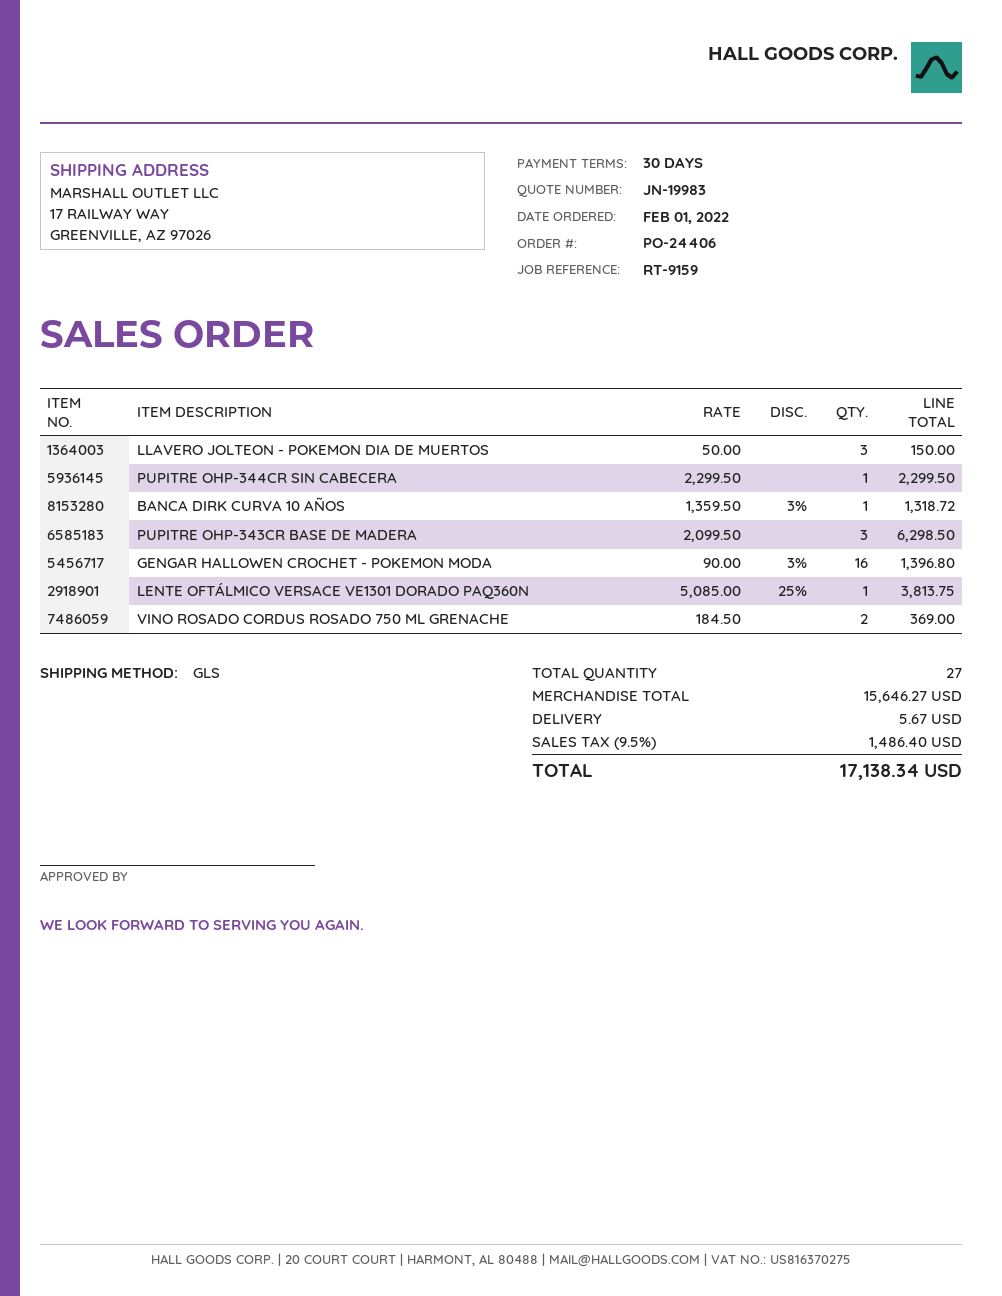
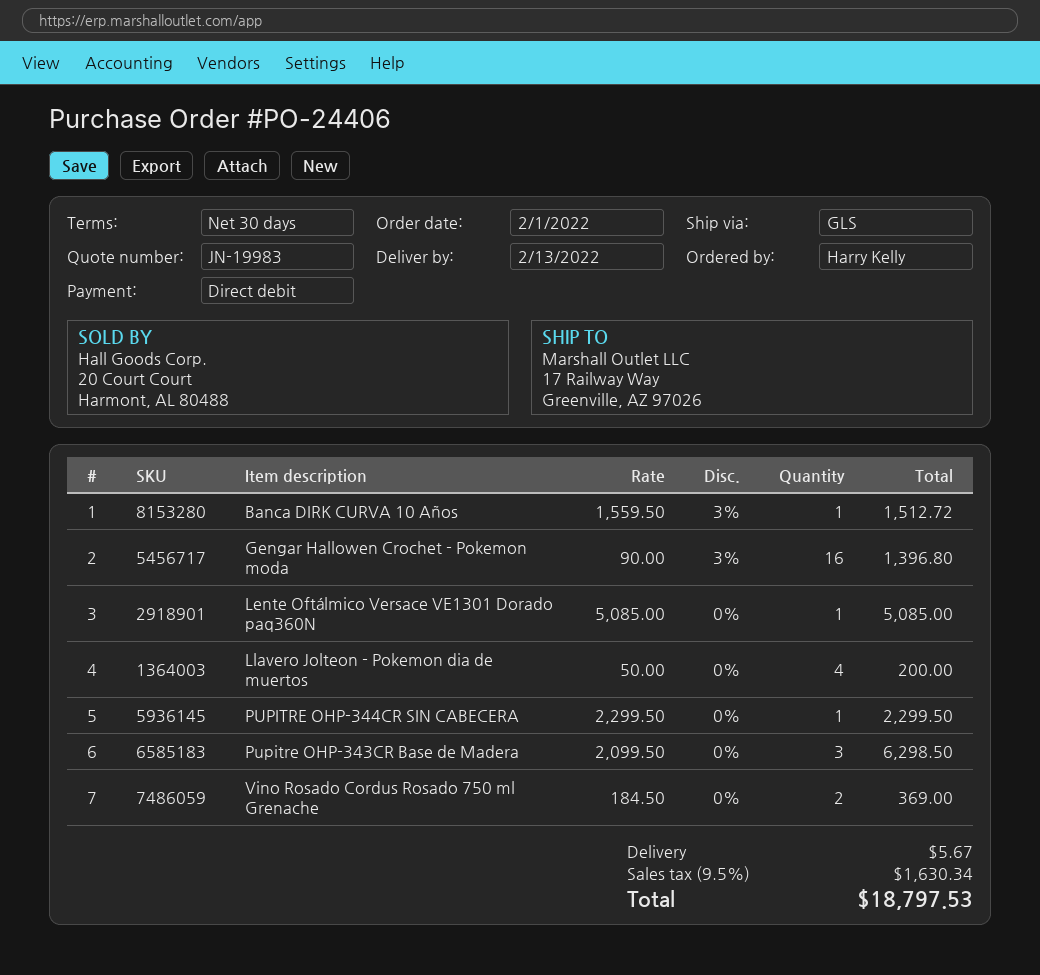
LLAVERO JOLTEON - POKEMON DIA DE MUERTOS: 3 x 50.00 = 150.00 -> 4 x 50.00 = 200.00
BANCA DIRK CURVA 10 AÑOS: 1 x 1359.50 - 3% = 1318.72 -> 1 x 1559.50 - 3% = 1512.72
LENTE OFTÁLMICO VERSACE VE1301 DORADO PAQ360N: 1 x 5085.00 - 25% = 3813.75 -> 1 x 5085.00 = 5085.00
tax: 9.5% = 1486.40 -> 9.5% = 1630.34
total: 17138.34 -> 18797.53

